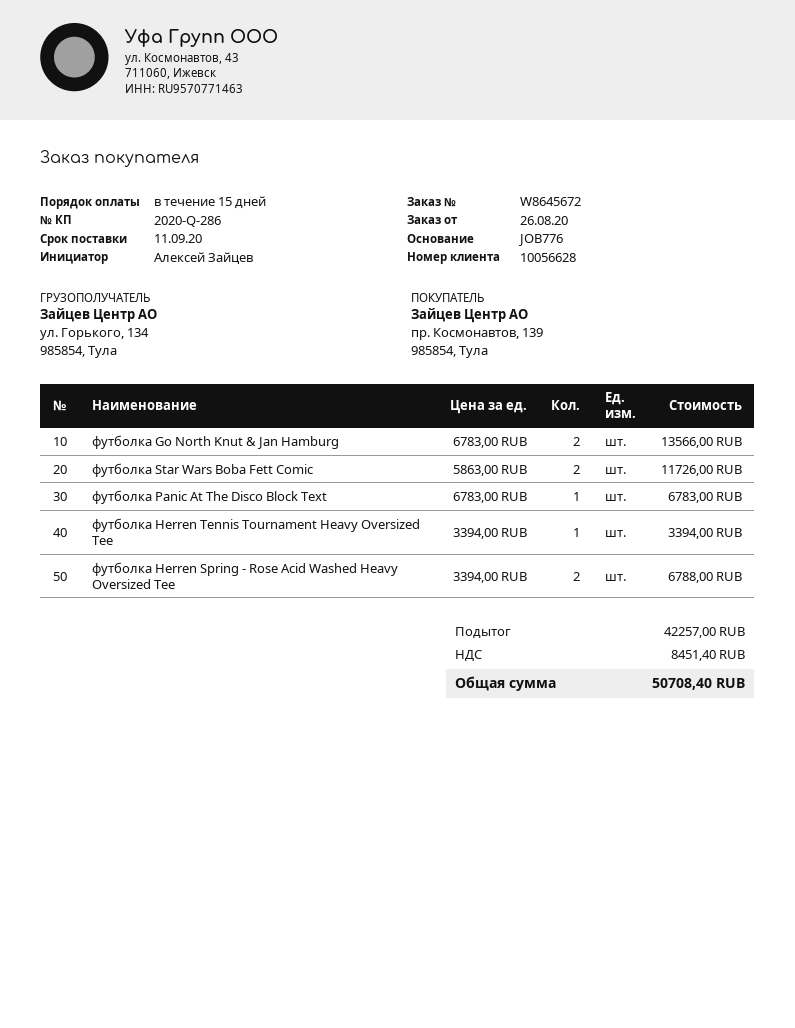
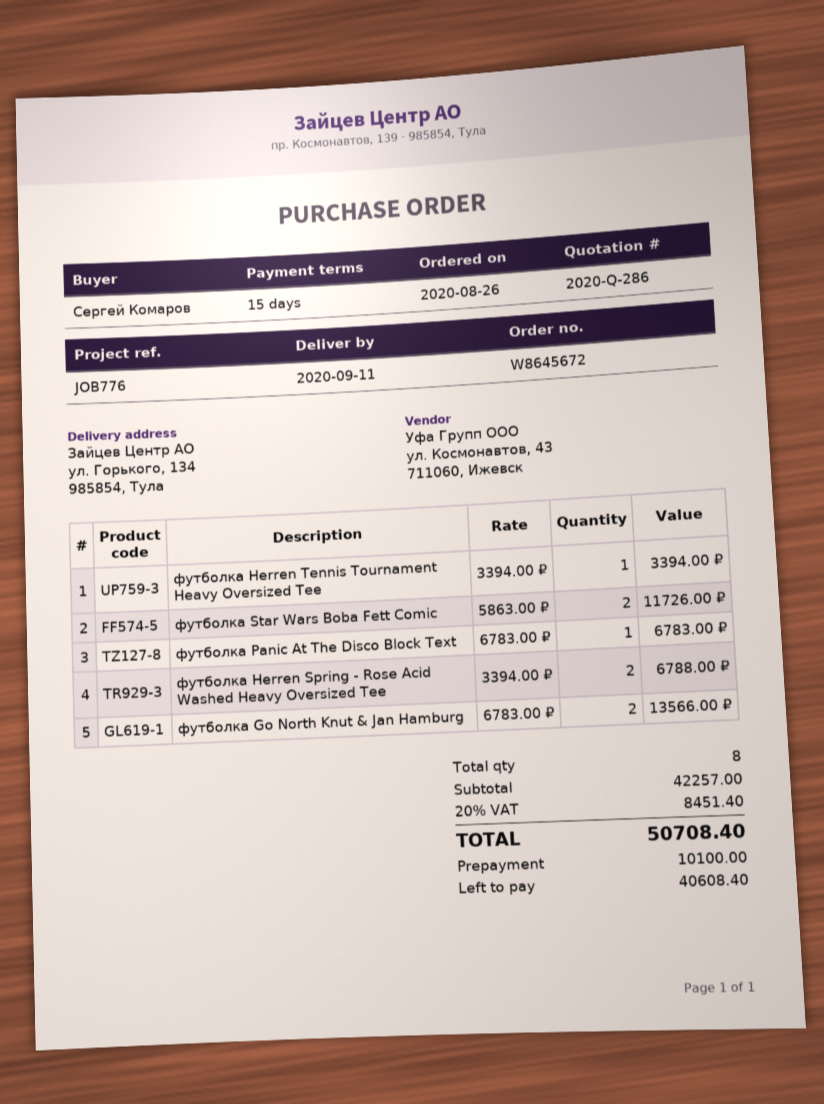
ordered by: Алексей Зайцев -> Сергей Комаров

